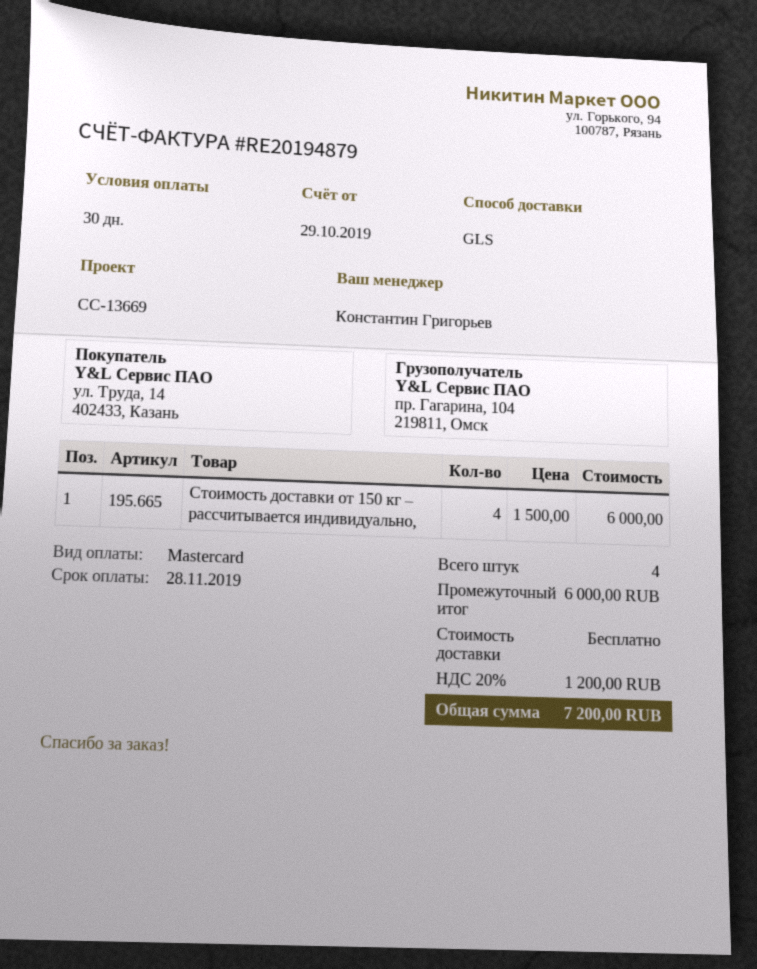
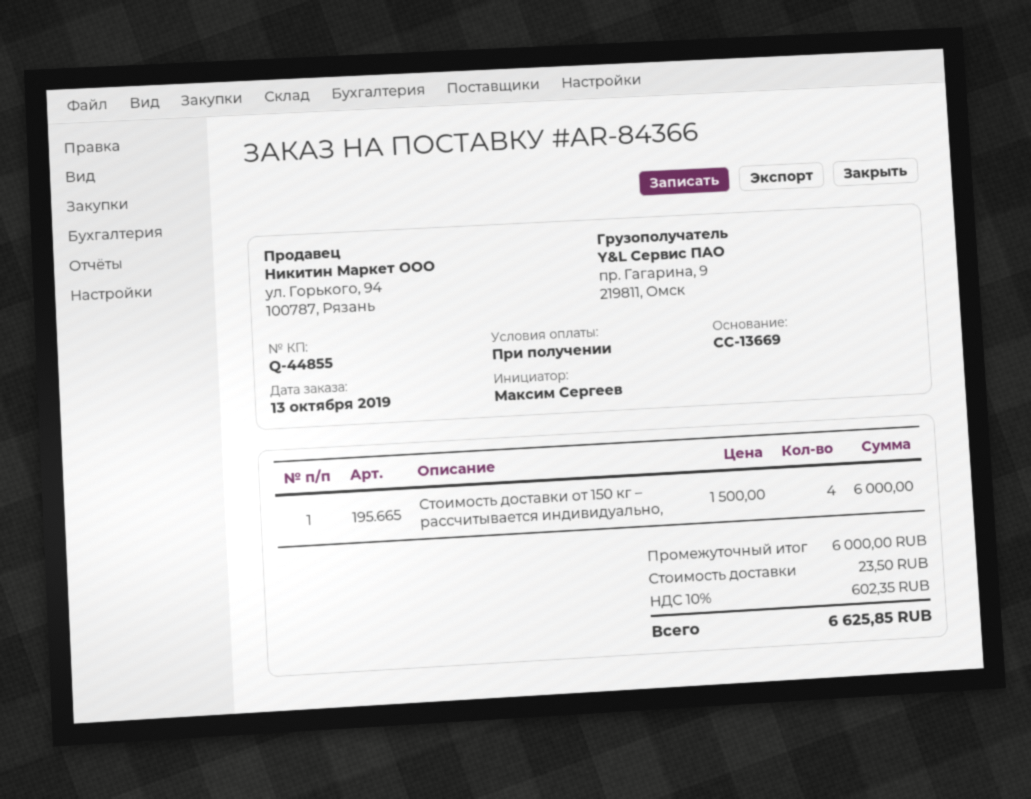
payment terms: 30 days -> on receipt
ship to: пр. Гагарина, 104, 219811, Омск -> пр. Гагарина, 9, 219811, Омск
shipping: 0.00 -> 23.50
tax: 20% = 1200.00 -> 10% = 602.35
total: 7200.00 -> 6625.85

